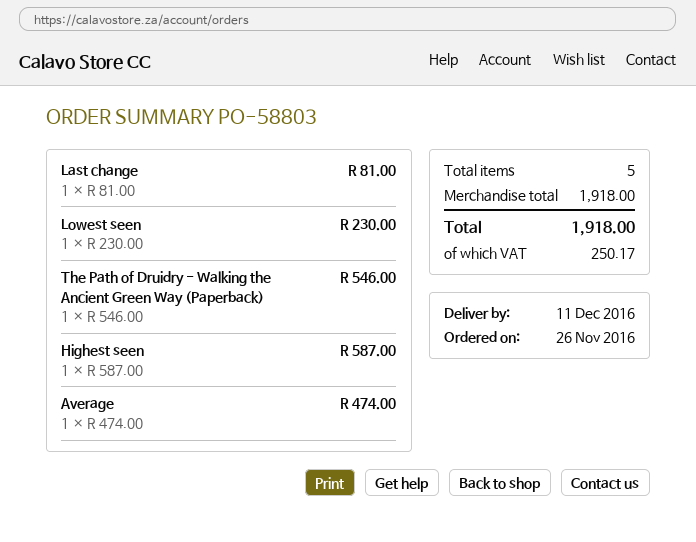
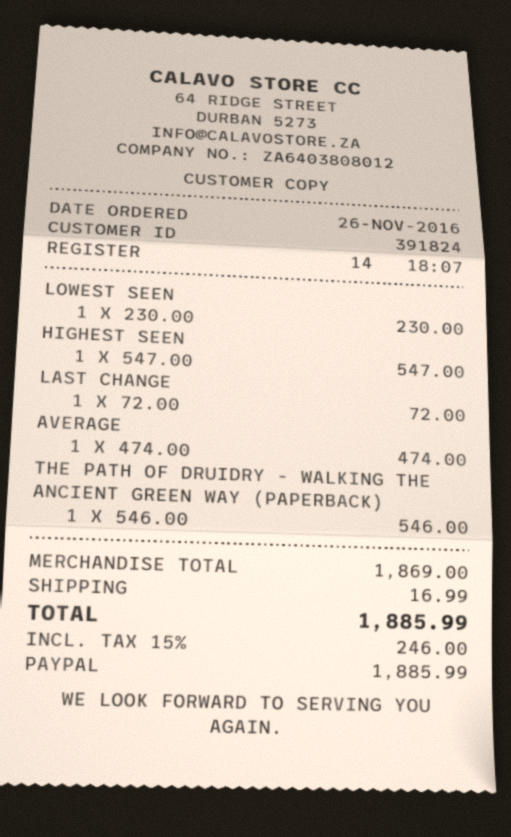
Last change: 1 x 81.00 = 81.00 -> 1 x 72.00 = 72.00
Highest seen: 1 x 587.00 = 587.00 -> 1 x 547.00 = 547.00
subtotal: 1918.00 -> 1869.00
shipping: none -> 16.99
tax: 250.17 -> 246.00
total: 1918.00 -> 1885.99

